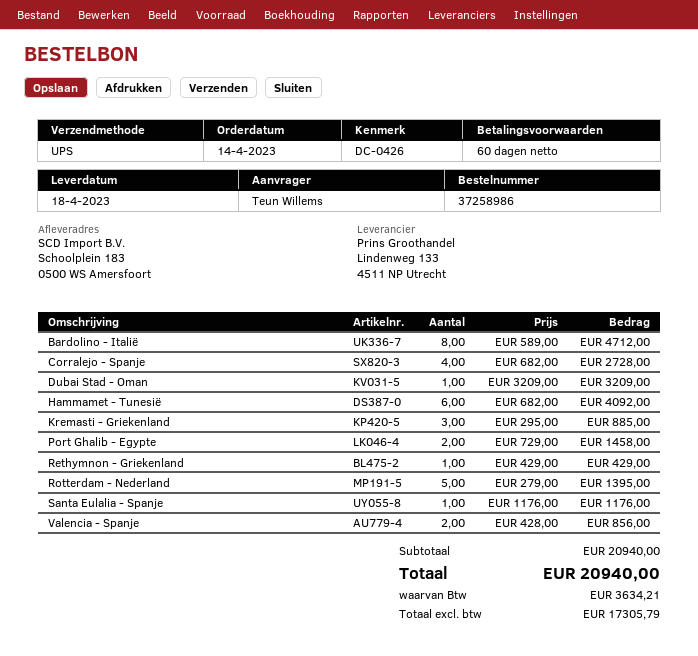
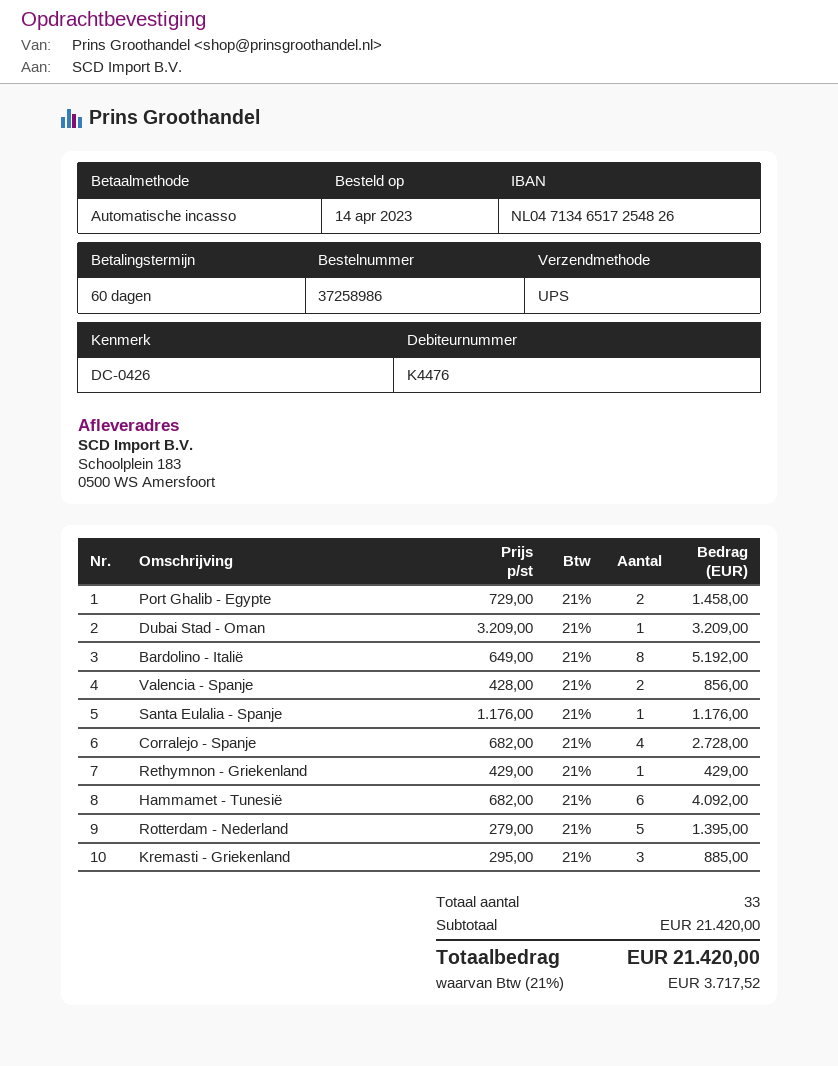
Bardolino - Italië: 8 x 589.00 = 4712.00 -> 8 x 649.00 = 5192.00
subtotal: 20940.00 -> 21420.00
tax: 3634.21 -> 3717.52
total: 20940.00 -> 21420.00

